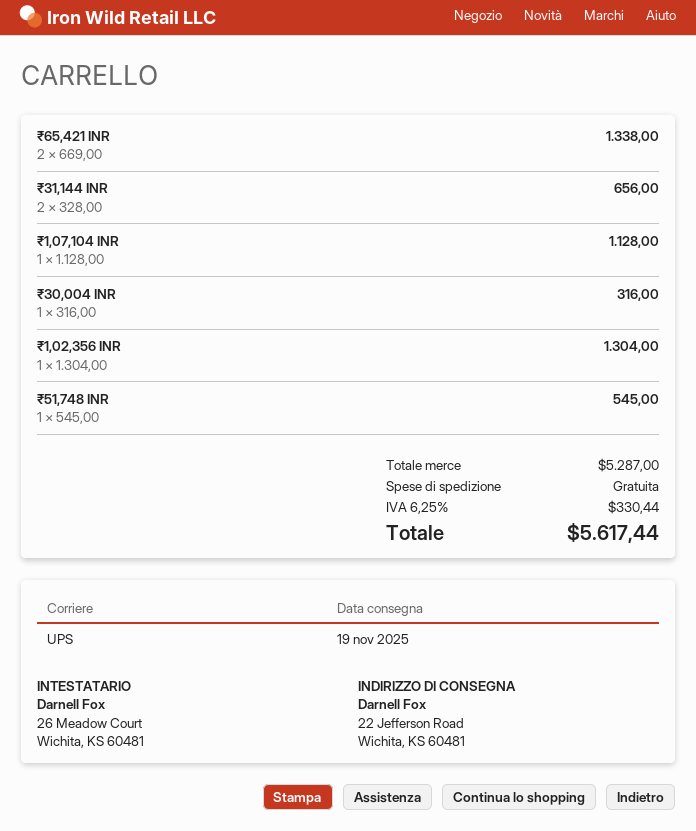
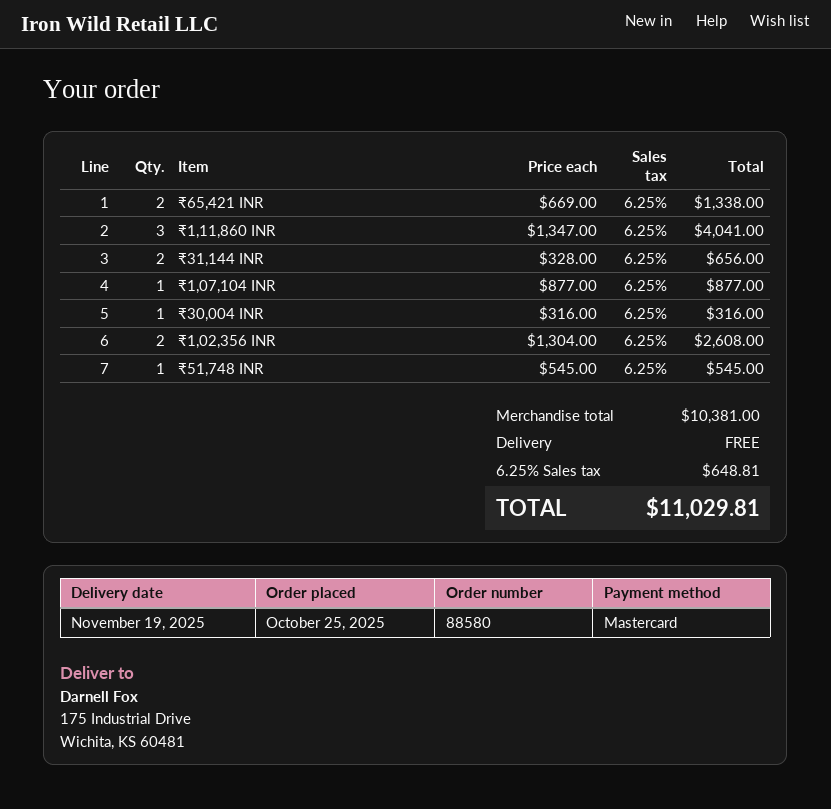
ship to: 22 Jefferson Road, Wichita, KS 60481 -> 175 Industrial Drive, Wichita, KS 60481
₹1,07,104 INR: 1 x 1128.00 = 1128.00 -> 1 x 877.00 = 877.00
₹1,02,356 INR: 1 x 1304.00 = 1304.00 -> 2 x 1304.00 = 2608.00
₹1,11,860 INR: none -> 3 x 1347.00 = 4041.00
subtotal: 5287.00 -> 10381.00
tax: 6.25% = 330.44 -> 6.25% = 648.81
total: 5617.44 -> 11029.81

